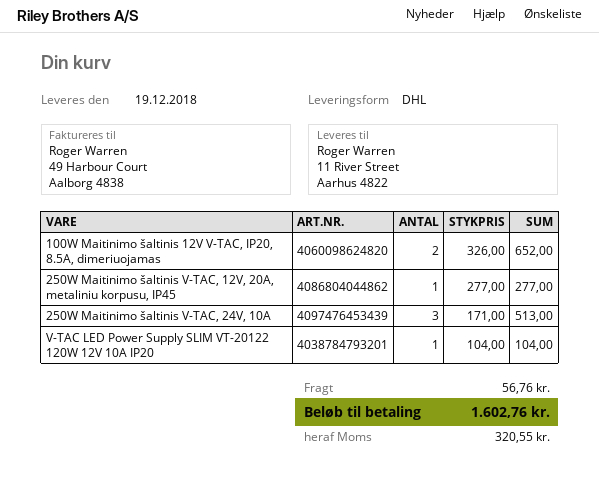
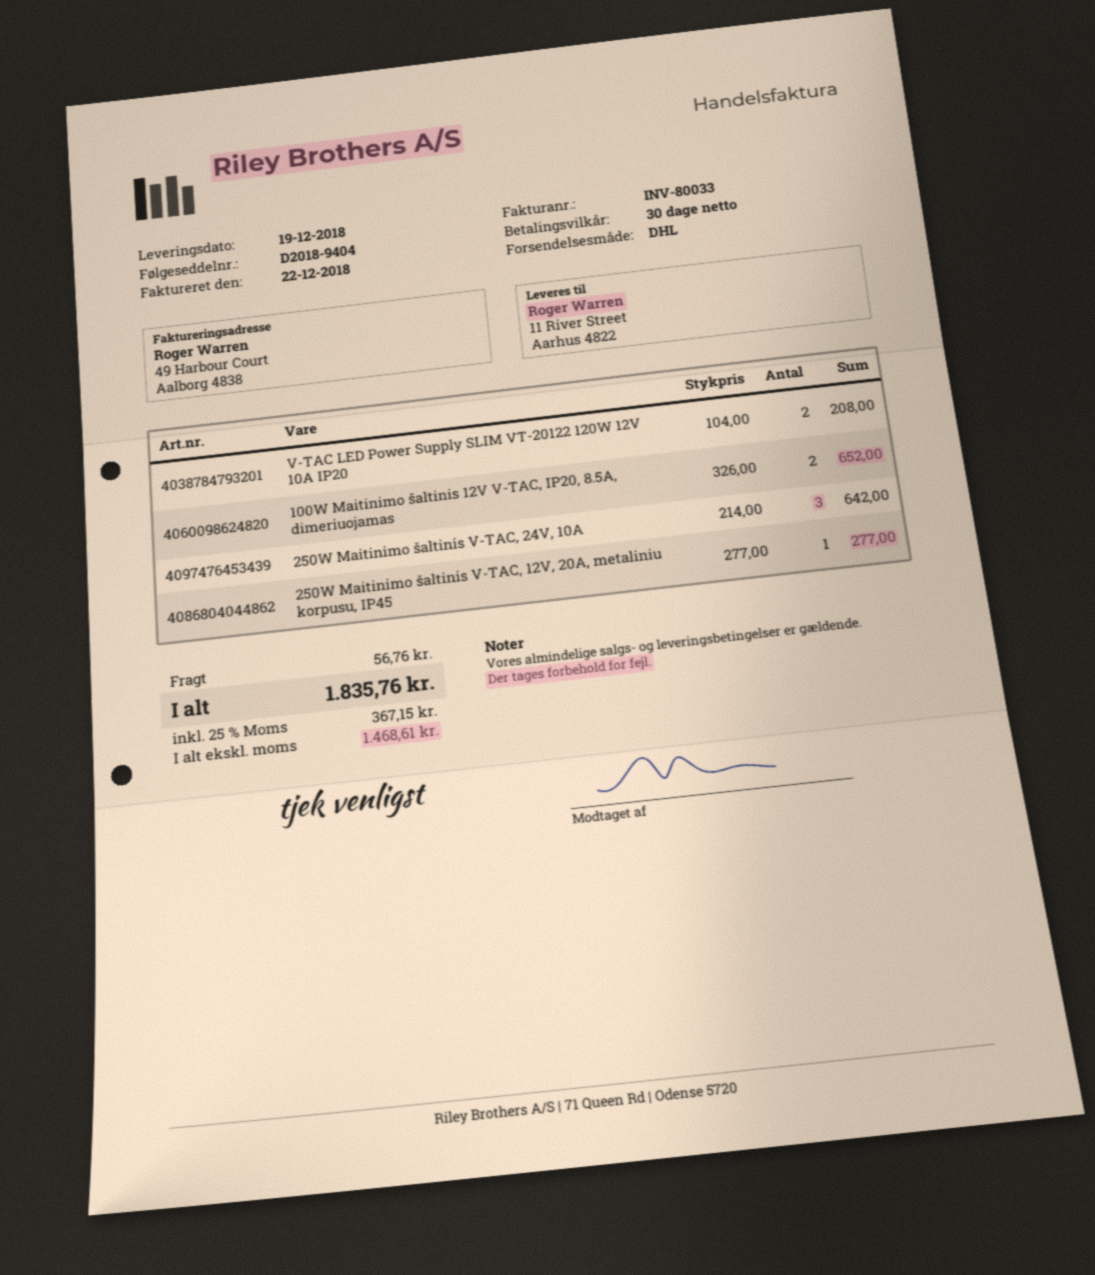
250W Maitinimo šaltinis V-TAC, 24V, 10A: 3 x 171.00 = 513.00 -> 3 x 214.00 = 642.00
V-TAC LED Power Supply SLIM VT-20122 120W 12V 10A IP20: 1 x 104.00 = 104.00 -> 2 x 104.00 = 208.00
tax: 320.55 -> 367.15
total: 1602.76 -> 1835.76

